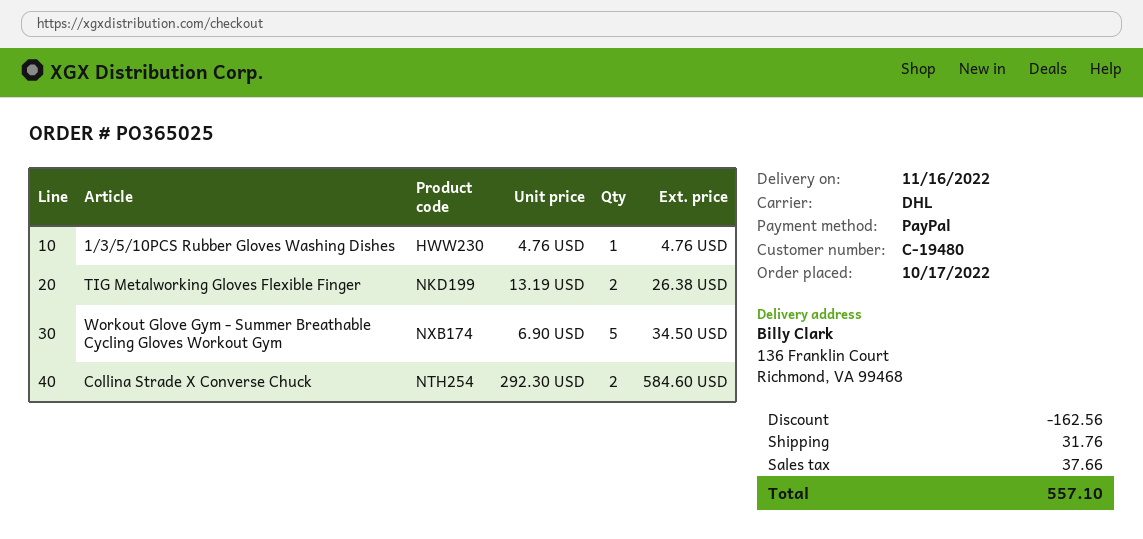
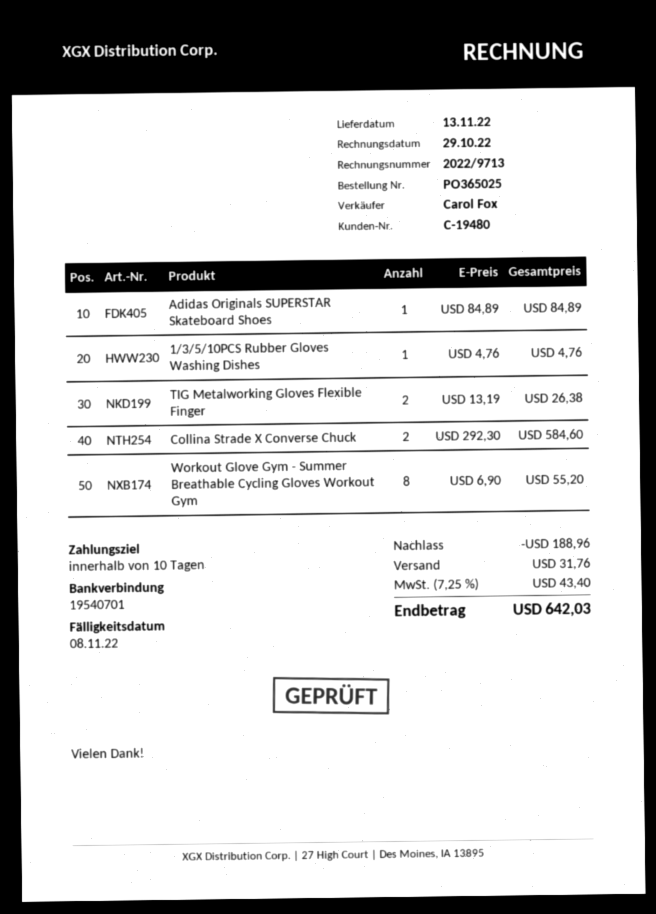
delivery date: 2022-11-16 -> 2022-11-13
Workout Glove Gym - Summer Breathable Cycling Gloves Workout Gym: 5 x 6.90 = 34.50 -> 8 x 6.90 = 55.20
Adidas Originals SUPERSTAR Skateboard Shoes: none -> 1 x 84.89 = 84.89
discount: 162.56 -> 188.96
tax: 37.66 -> 43.40
total: 557.10 -> 642.03

